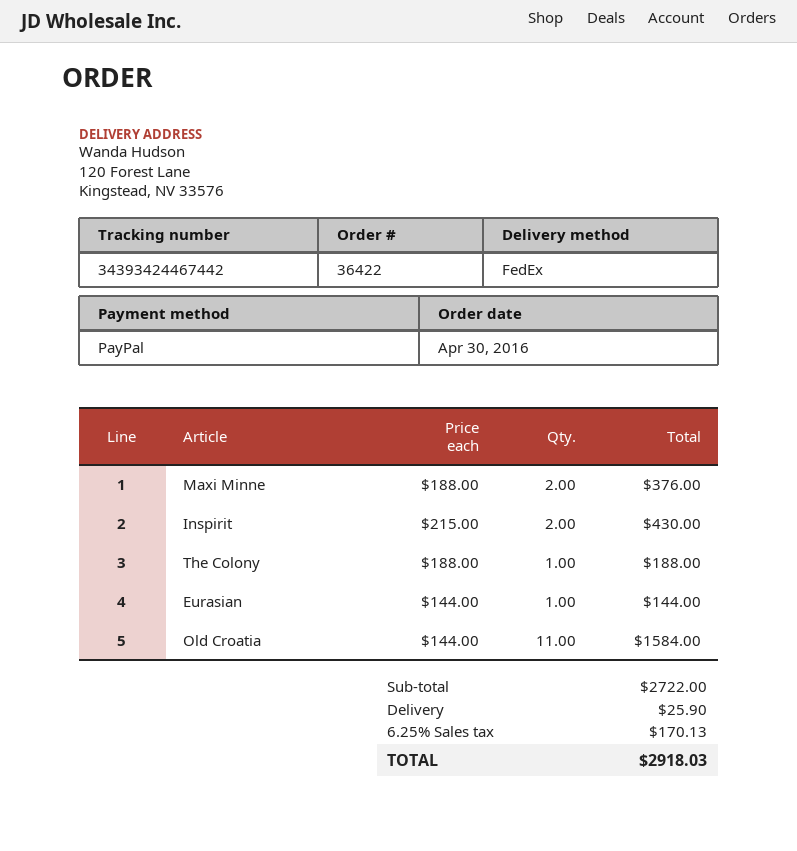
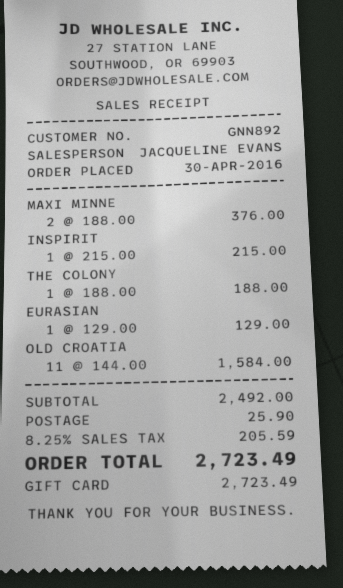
payment method: PayPal -> gift card
Inspirit: 2 x 215.00 = 430.00 -> 1 x 215.00 = 215.00
Eurasian: 1 x 144.00 = 144.00 -> 1 x 129.00 = 129.00
subtotal: 2722.00 -> 2492.00
tax: 6.25% = 170.13 -> 8.25% = 205.59
total: 2918.03 -> 2723.49

